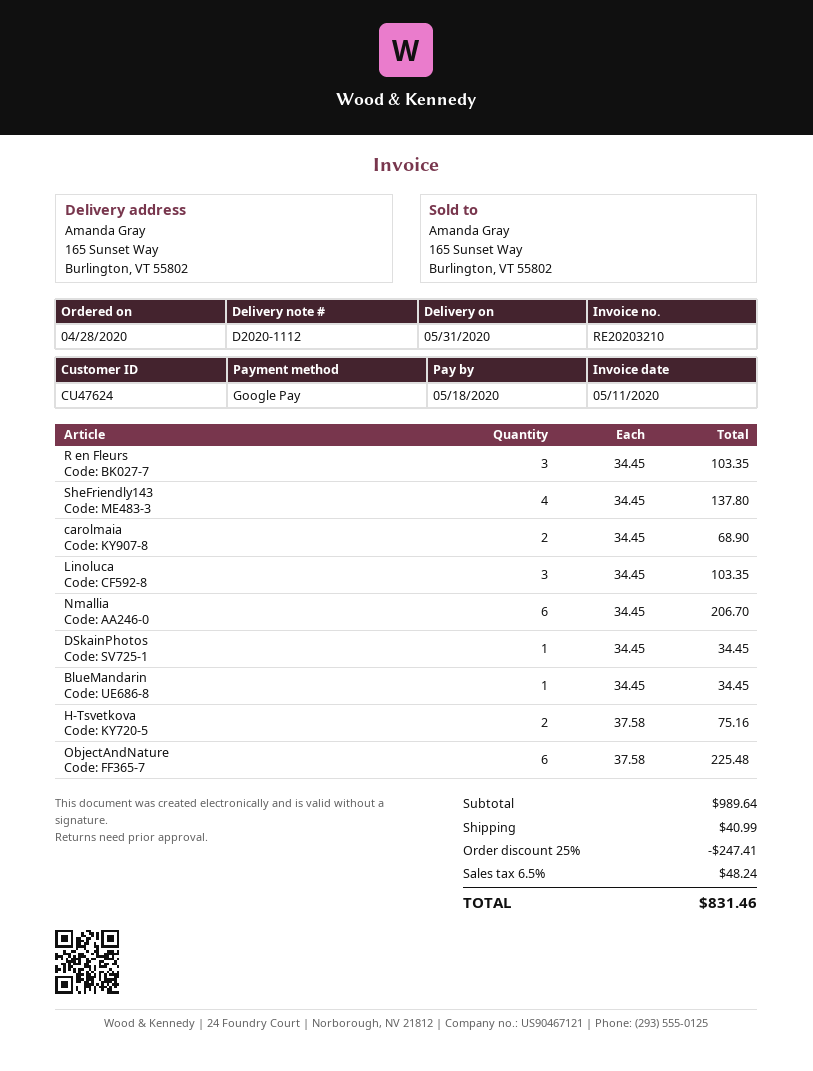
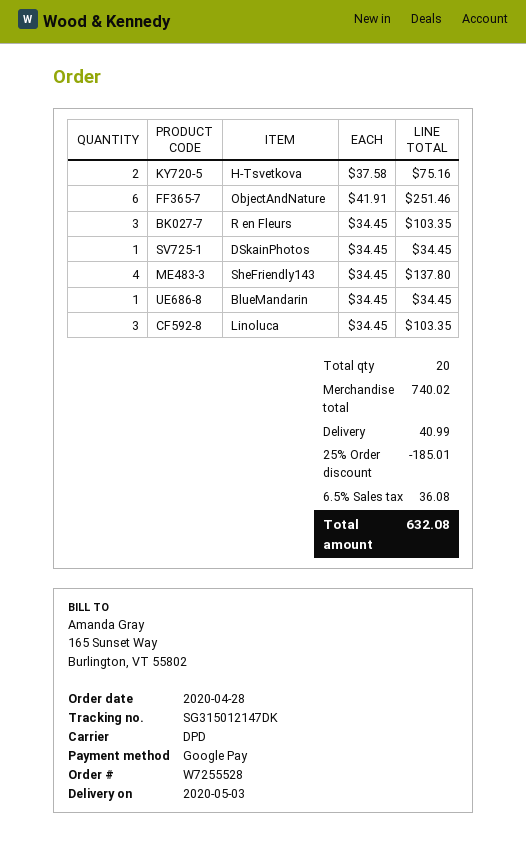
delivery date: 2020-05-31 -> 2020-05-03
carolmaia: 2 x 34.45 = 68.90 -> none
Nmallia: 6 x 34.45 = 206.70 -> none
ObjectAndNature: 6 x 37.58 = 225.48 -> 6 x 41.91 = 251.46
subtotal: 989.64 -> 740.02
discount: 25% = 247.41 -> 25% = 185.01
tax: 6.5% = 48.24 -> 6.5% = 36.08
total: 831.46 -> 632.08

